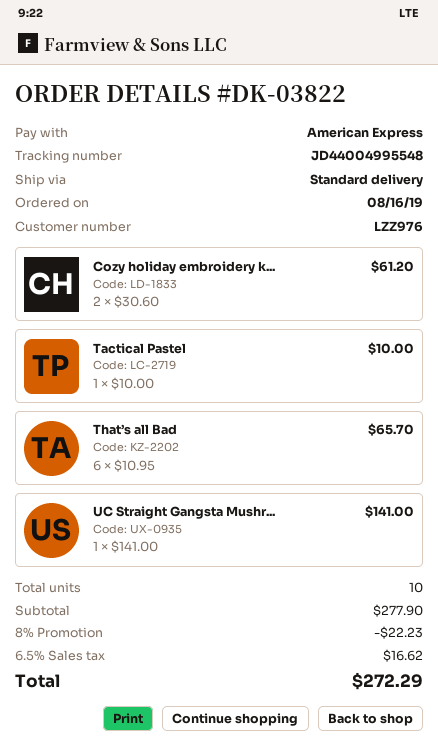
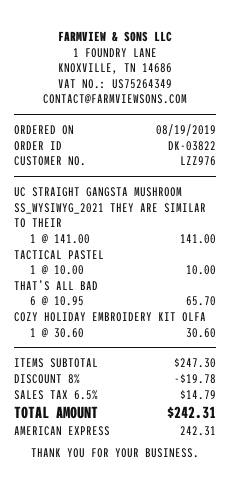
order date: 2019-08-16 -> 2019-08-19
Cozy holiday embroidery k...: 2 x 30.60 = 61.20 -> 1 x 30.60 = 30.60
subtotal: 277.90 -> 247.30
discount: 8% = 22.23 -> 8% = 19.78
tax: 6.5% = 16.62 -> 6.5% = 14.79
total: 272.29 -> 242.31

